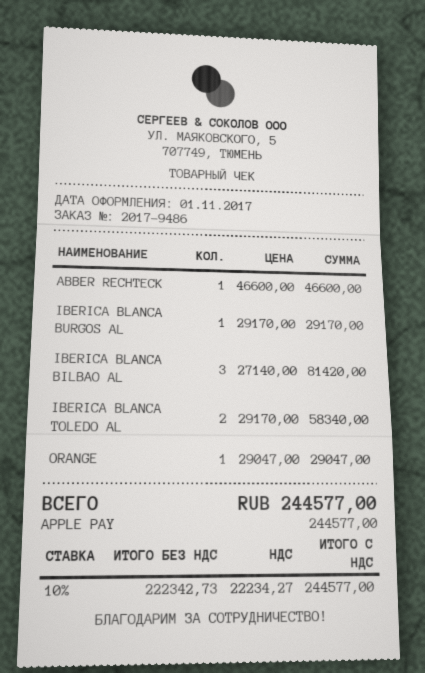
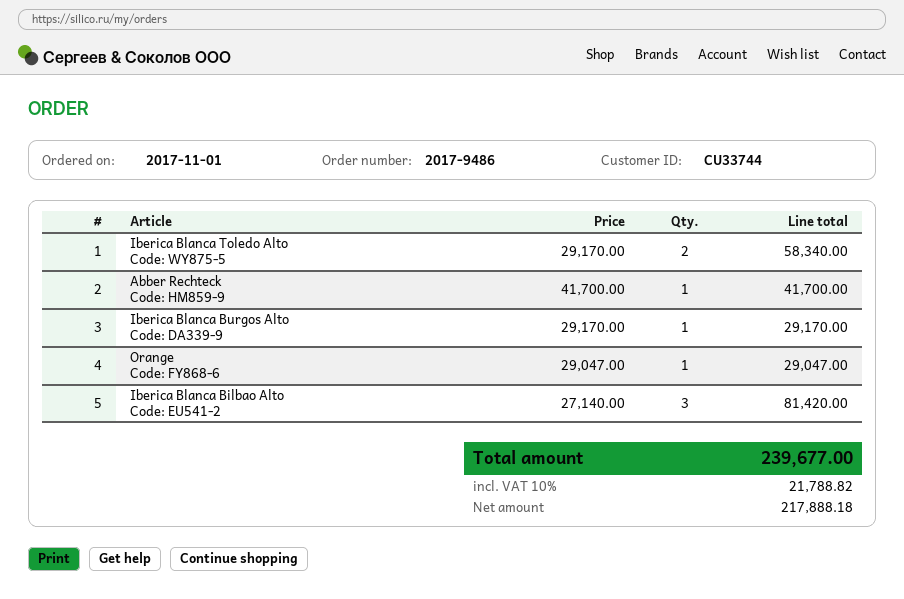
ABBER RECHTECK: 1 x 46600.00 = 46600.00 -> 1 x 41700.00 = 41700.00
net: 222342.73 -> 217888.18
tax: 10% = 22234.27 -> 10% = 21788.82
total: 244577.00 -> 239677.00

